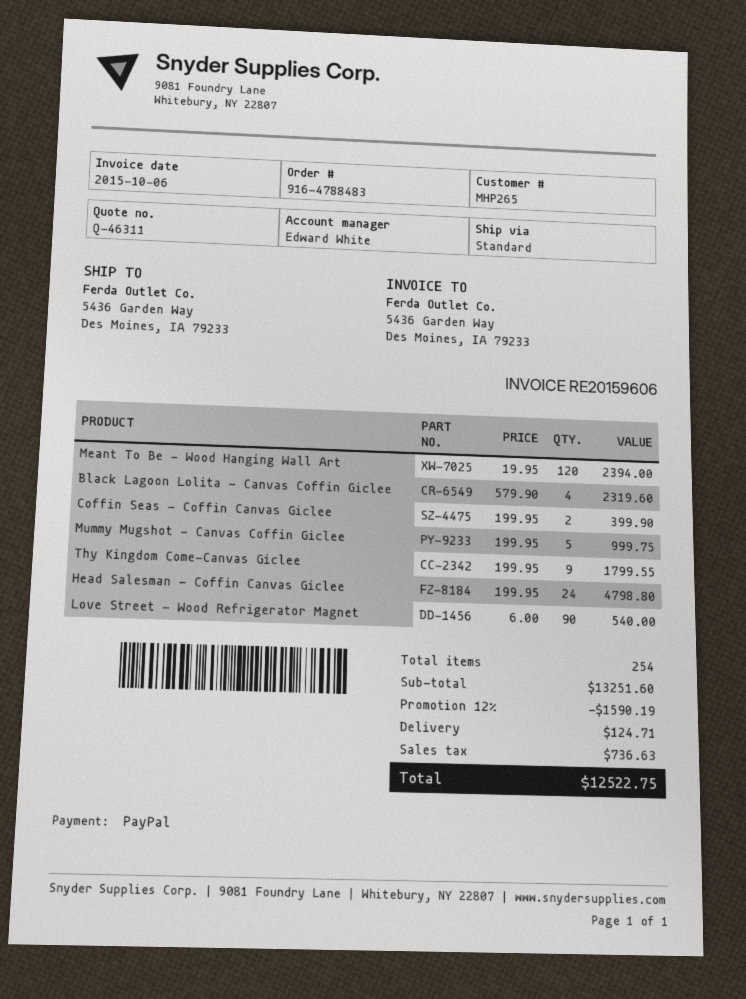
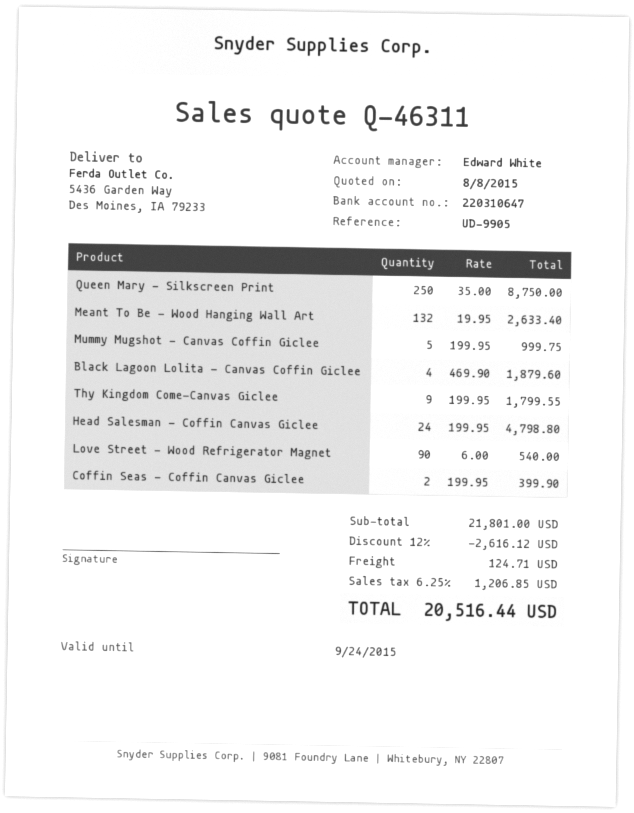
Meant To Be - Wood Hanging Wall Art: 120 x 19.95 = 2394.00 -> 132 x 19.95 = 2633.40
Black Lagoon Lolita - Canvas Coffin Giclee: 4 x 579.90 = 2319.60 -> 4 x 469.90 = 1879.60
Queen Mary - Silkscreen Print: none -> 250 x 35.00 = 8750.00
subtotal: 13251.60 -> 21801.00
discount: 12% = 1590.19 -> 12% = 2616.12
tax: 736.63 -> 1206.85
total: 12522.75 -> 20516.44

